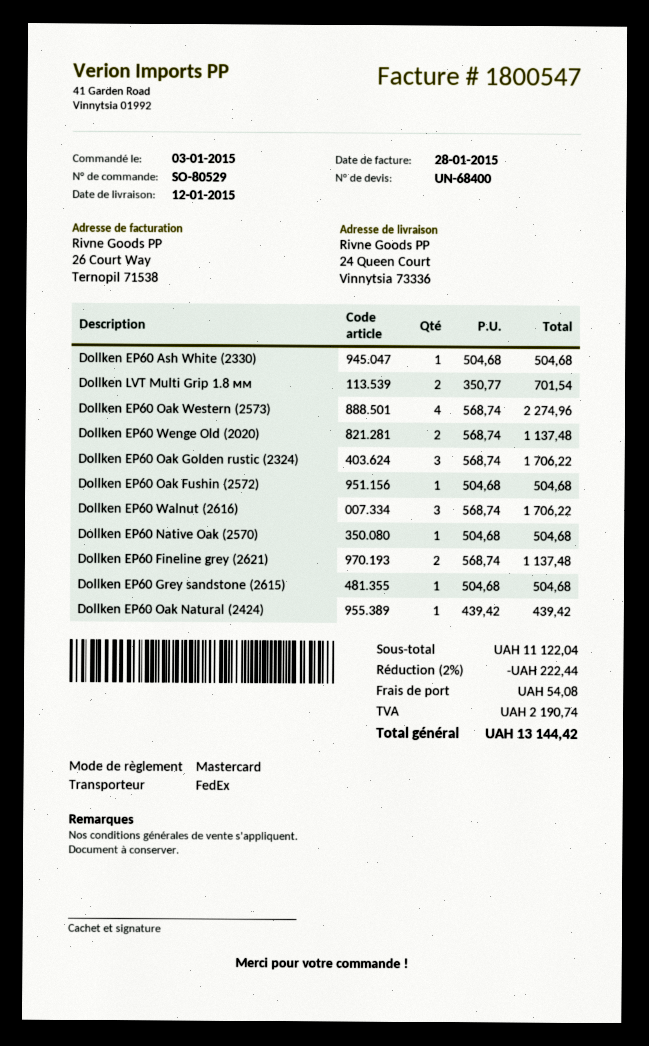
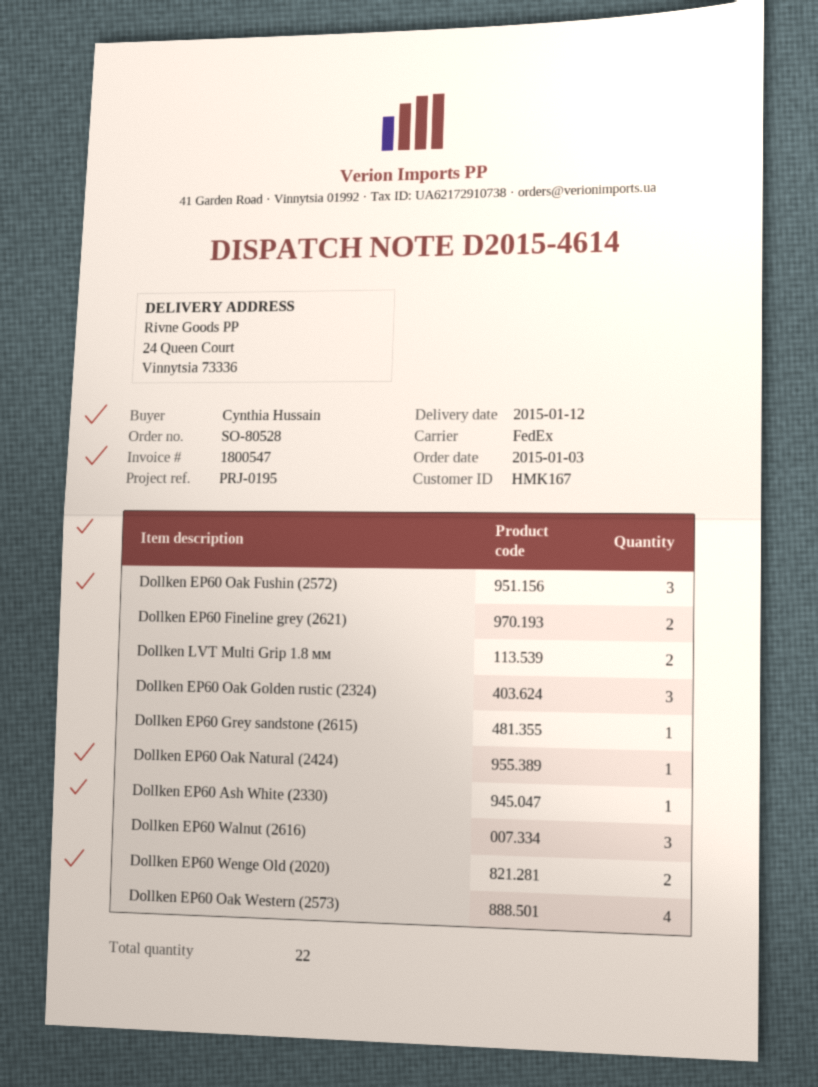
order number: SO-80529 -> SO-80528
Dollken EP60 Oak Fushin (2572): 1 -> 3
Dollken EP60 Native Oak (2570): 1 -> none

